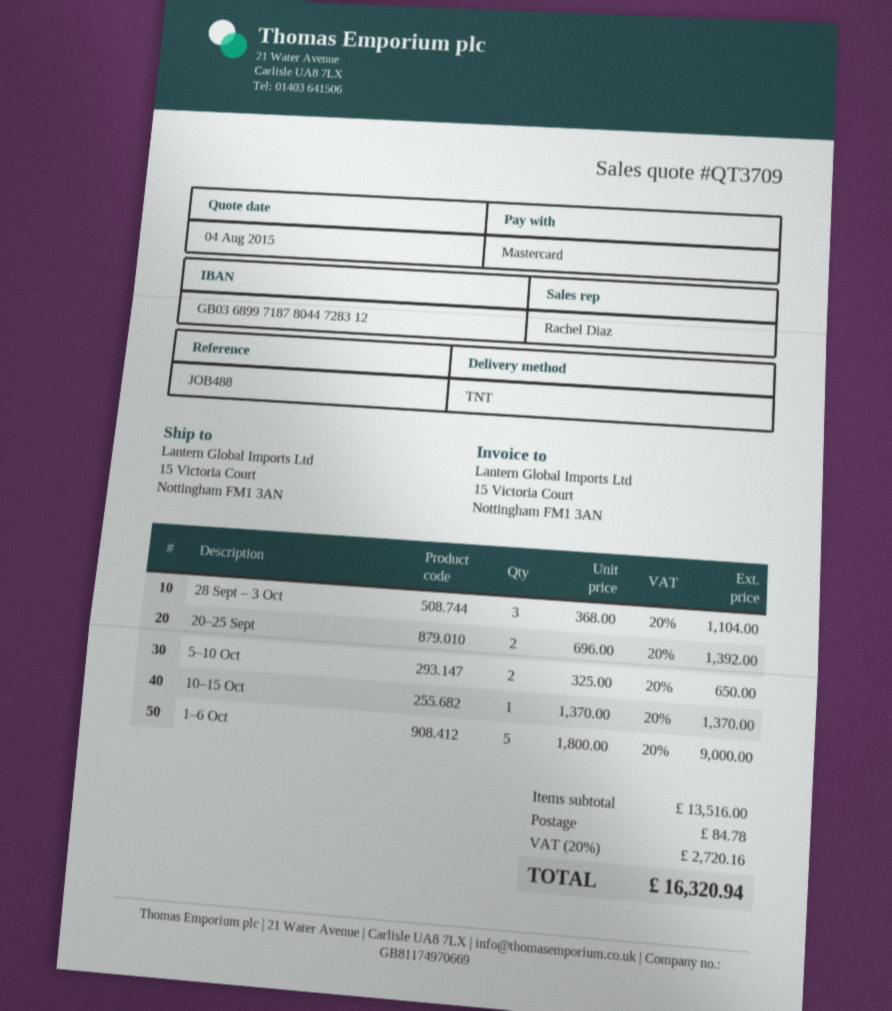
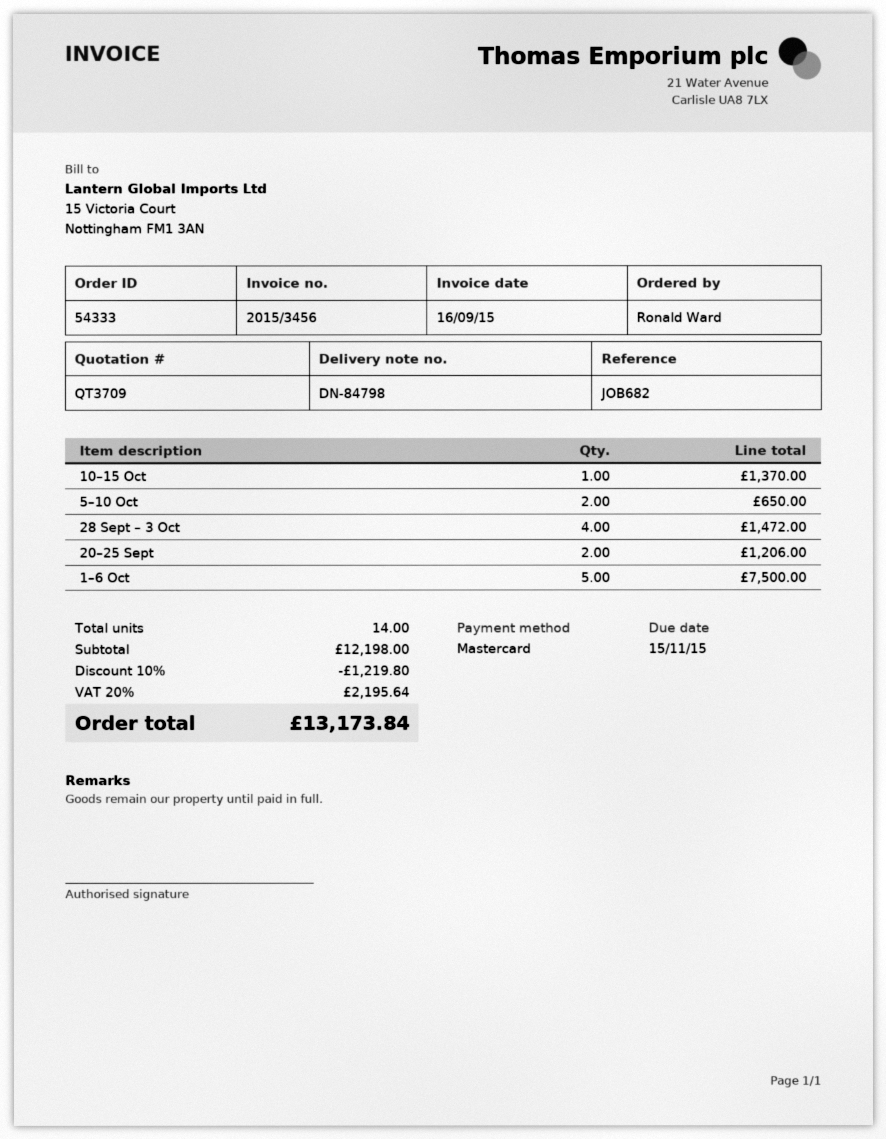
reference: JOB488 -> JOB682
28 Sept – 3 Oct: 3 for 1104.00 -> 4 for 1472.00
20–25 Sept: 2 for 1392.00 -> 2 for 1206.00
1–6 Oct: 5 for 9000.00 -> 5 for 7500.00
subtotal: 13516.00 -> 12198.00
discount: none -> 10% = 1219.80
shipping: 84.78 -> none
tax: 20% = 2720.16 -> 20% = 2195.64
total: 16320.94 -> 13173.84

